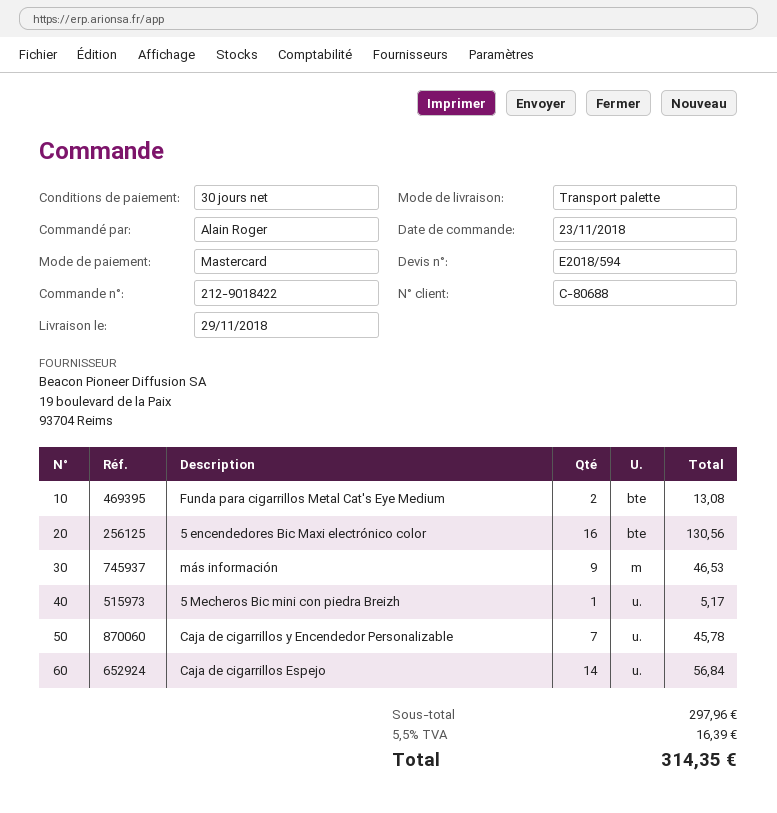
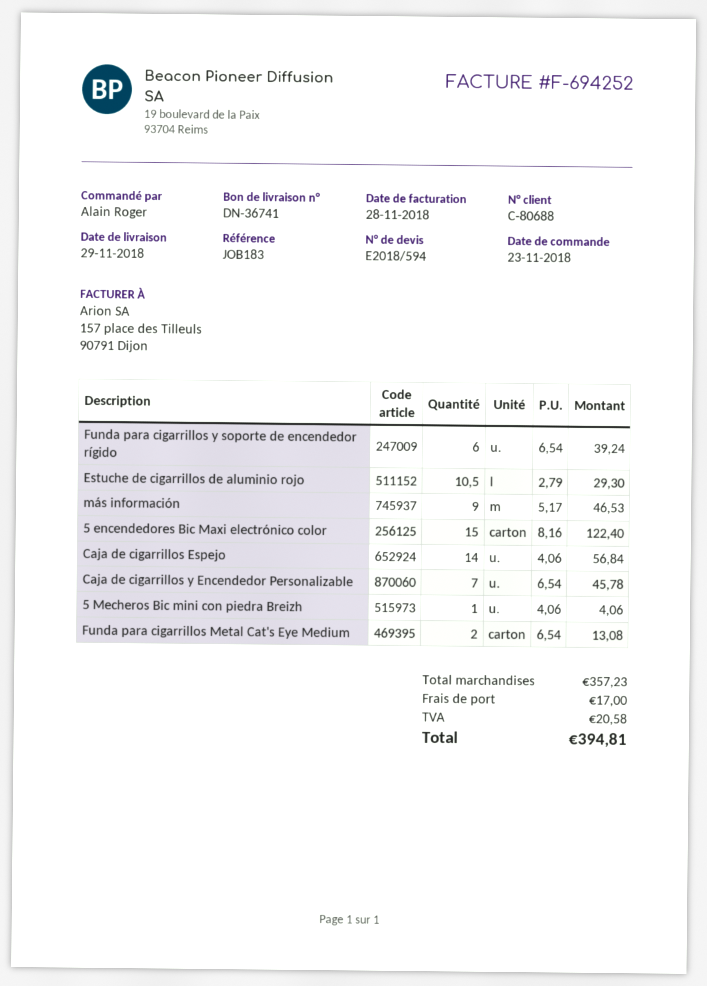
5 encendedores Bic Maxi electrónico color: 16 for 130.56 -> 15 for 122.40
5 Mecheros Bic mini con piedra Breizh: 1 for 5.17 -> 1 for 4.06
Funda para cigarrillos y soporte de encendedor rígido: none -> 6 for 39.24
Estuche de cigarrillos de aluminio rojo: none -> 10.5 for 29.30
subtotal: 297.96 -> 357.23
shipping: none -> 17.00
tax: 16.39 -> 20.58
total: 314.35 -> 394.81

